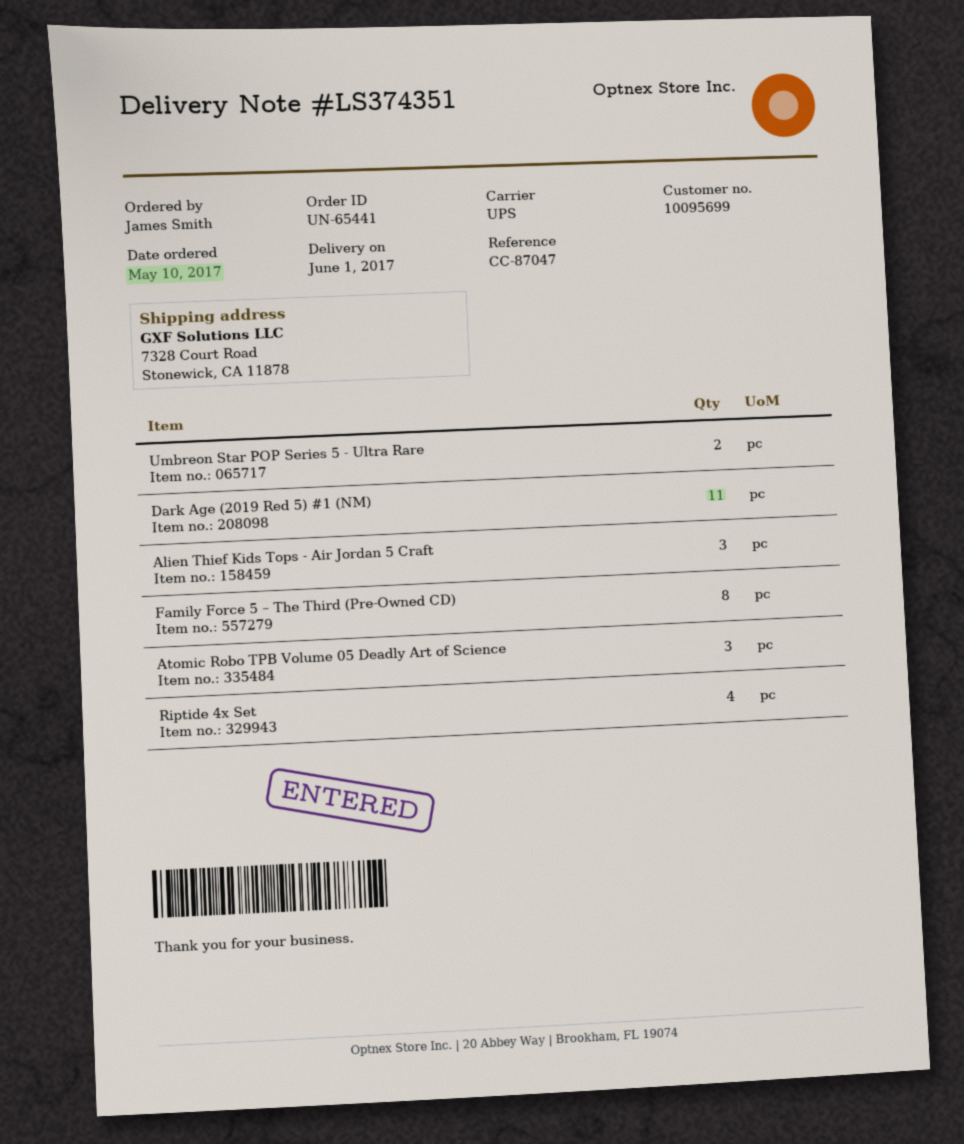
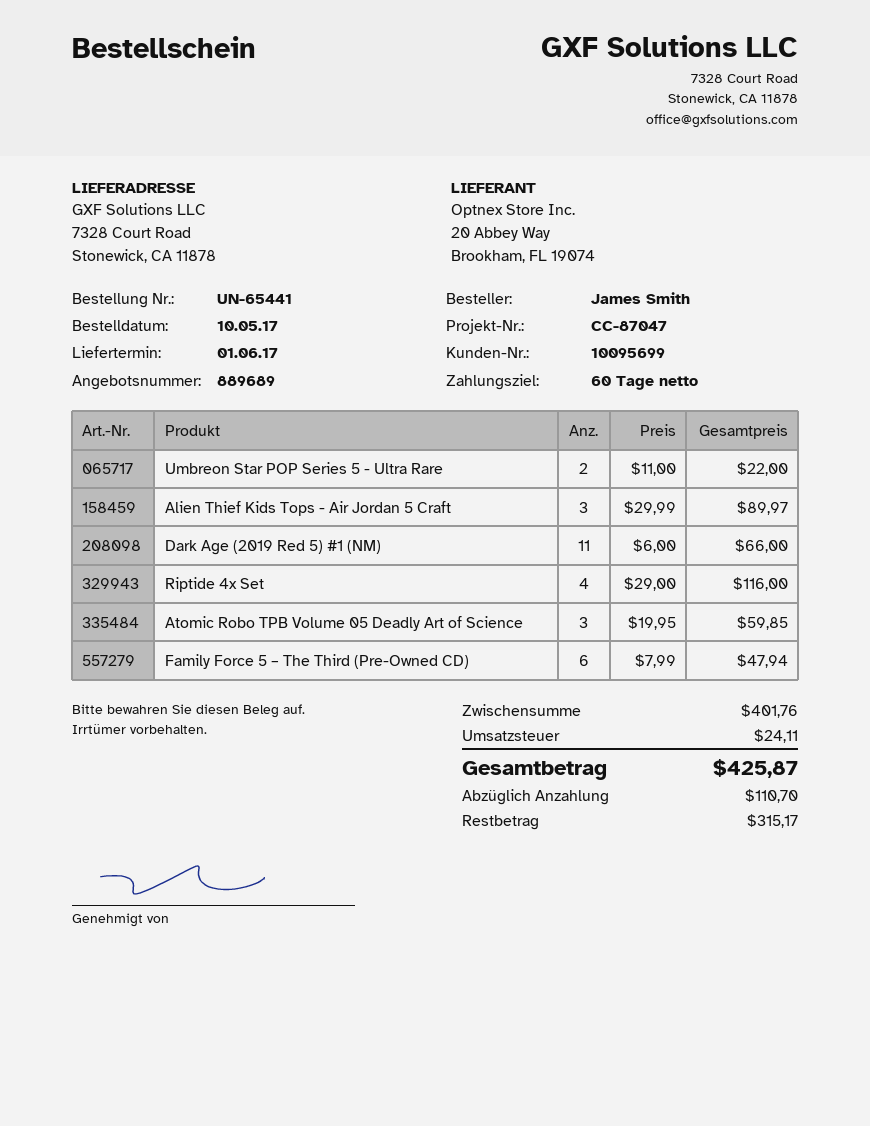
Family Force 5 – The Third (Pre-Owned CD): 8 -> 6

